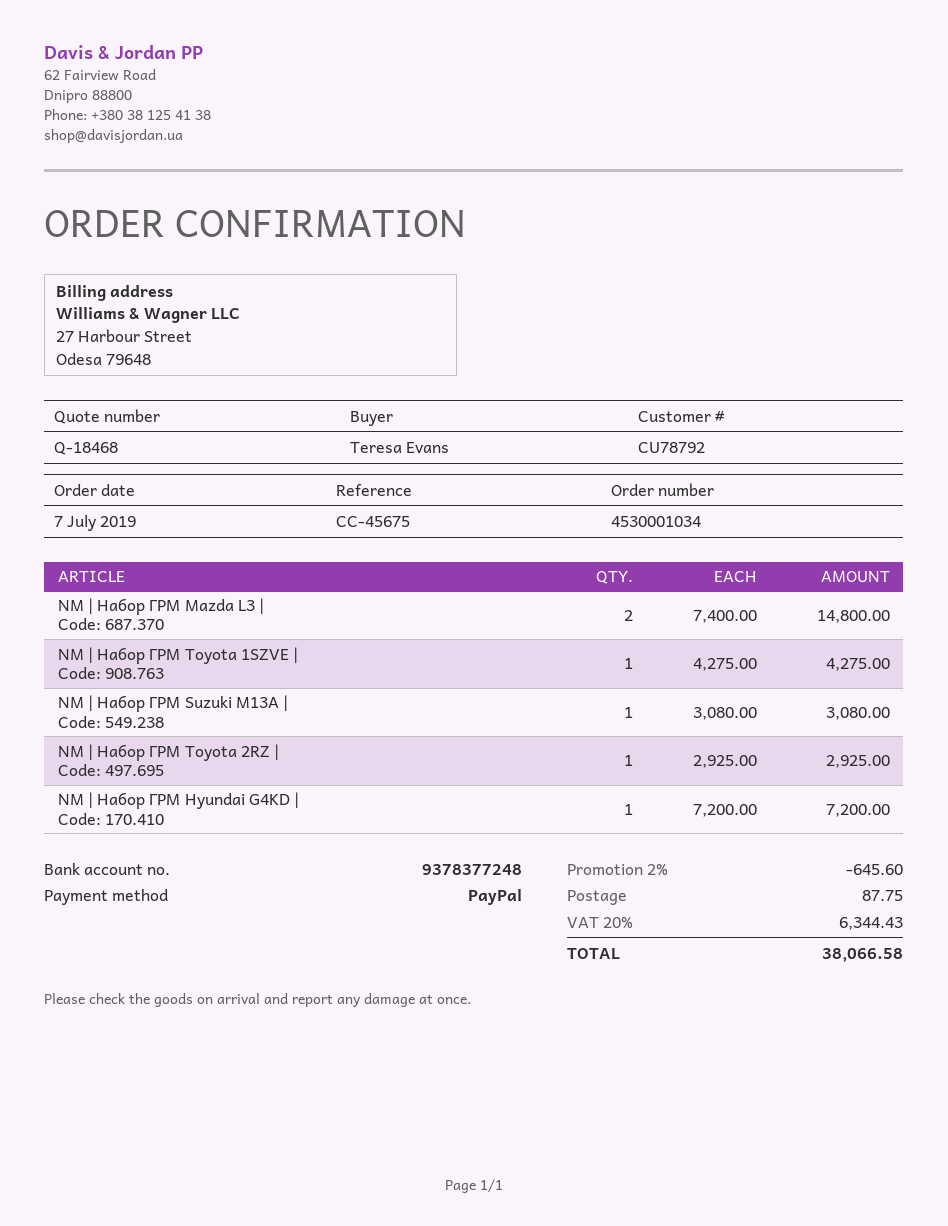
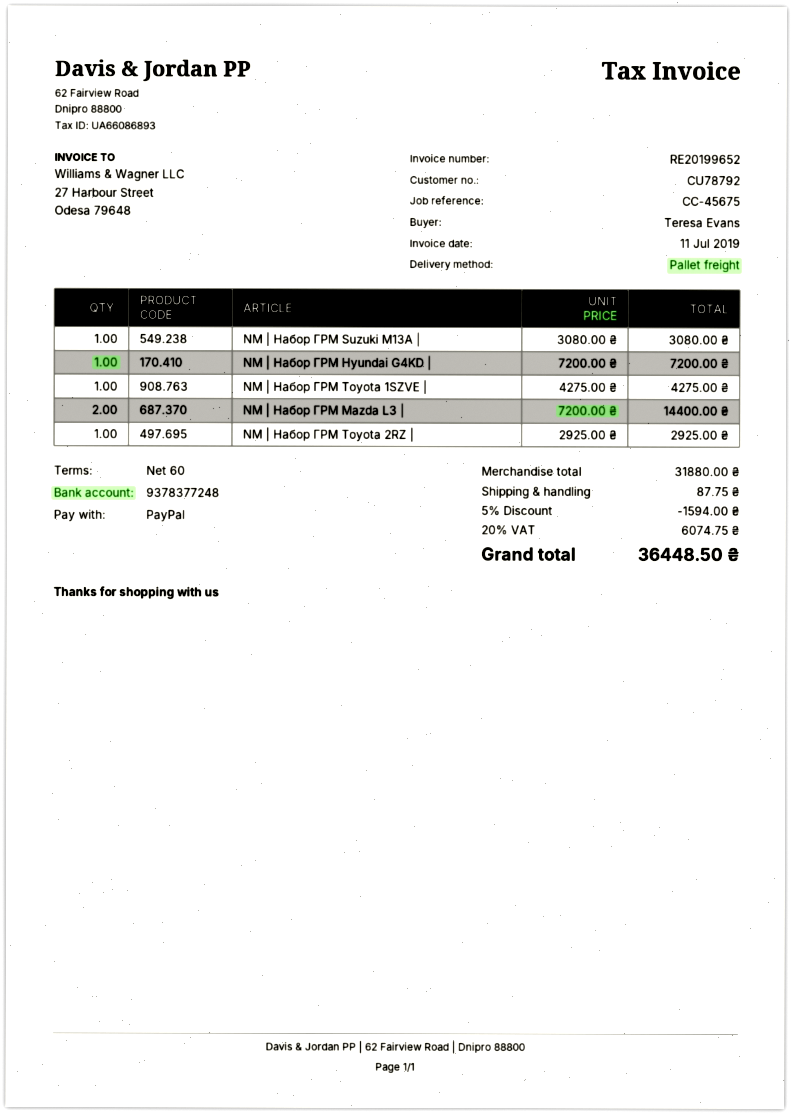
NM | Набор ГРМ Mazda L3 |: 2 x 7400.00 = 14800.00 -> 2 x 7200.00 = 14400.00
discount: 2% = 645.60 -> 5% = 1594.00
tax: 20% = 6344.43 -> 20% = 6074.75
total: 38066.58 -> 36448.50

